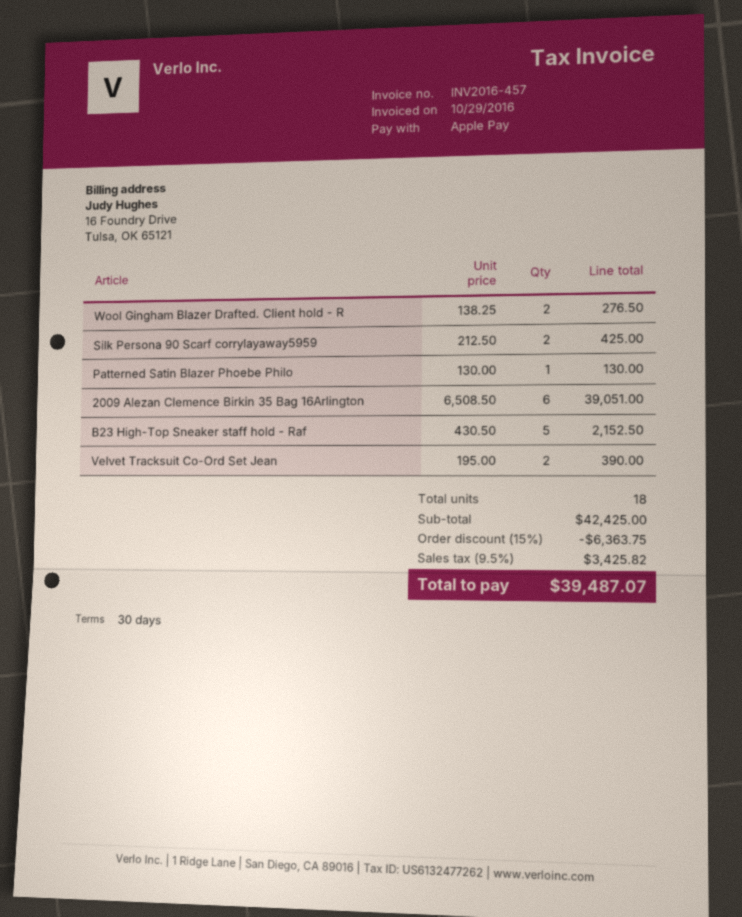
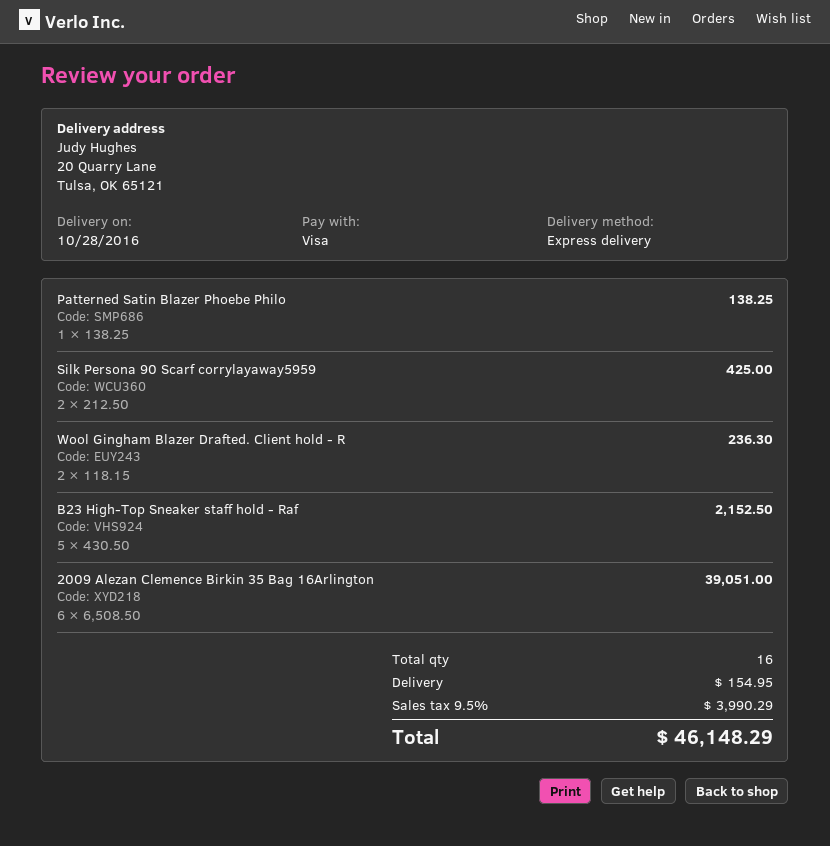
payment method: Apple Pay -> Visa
Wool Gingham Blazer Drafted. Client hold - R: 2 x 138.25 = 276.50 -> 2 x 118.15 = 236.30
Patterned Satin Blazer Phoebe Philo: 1 x 130.00 = 130.00 -> 1 x 138.25 = 138.25
Velvet Tracksuit Co-Ord Set Jean: 2 x 195.00 = 390.00 -> none
total quantity: 18 -> 16
discount: 15% = 6363.75 -> none
shipping: none -> 154.95
tax: 9.5% = 3425.82 -> 9.5% = 3990.29
total: 39487.07 -> 46148.29

